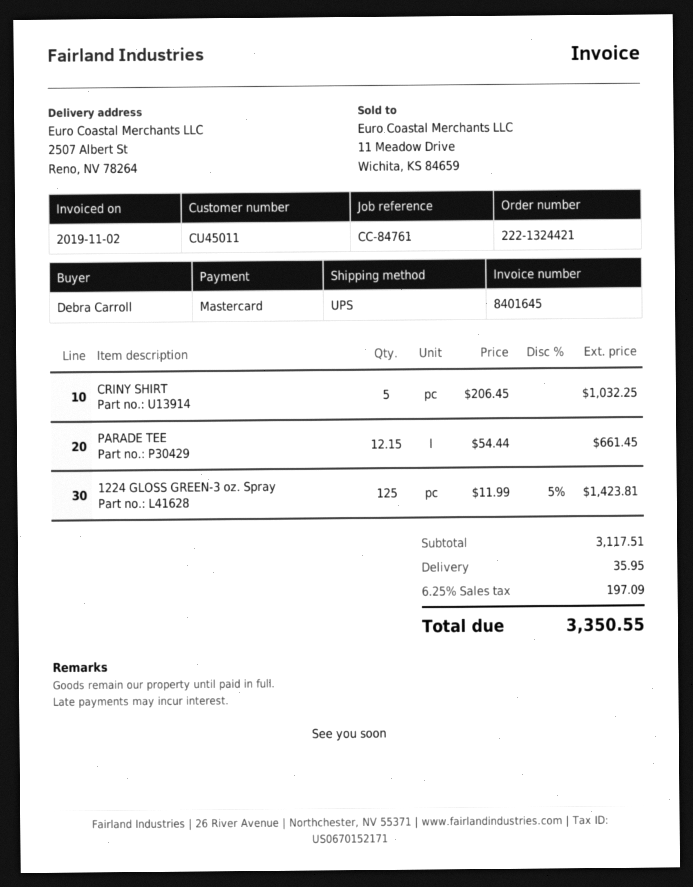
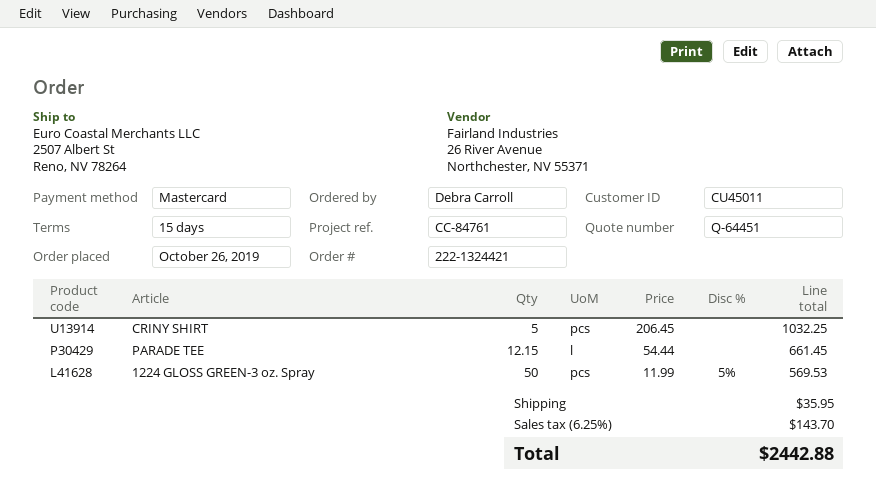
1224 GLOSS GREEN-3 oz. Spray: 125 x 11.99 - 5% = 1423.81 -> 50 x 11.99 - 5% = 569.53
tax: 6.25% = 197.09 -> 6.25% = 143.70
total: 3350.55 -> 2442.88

